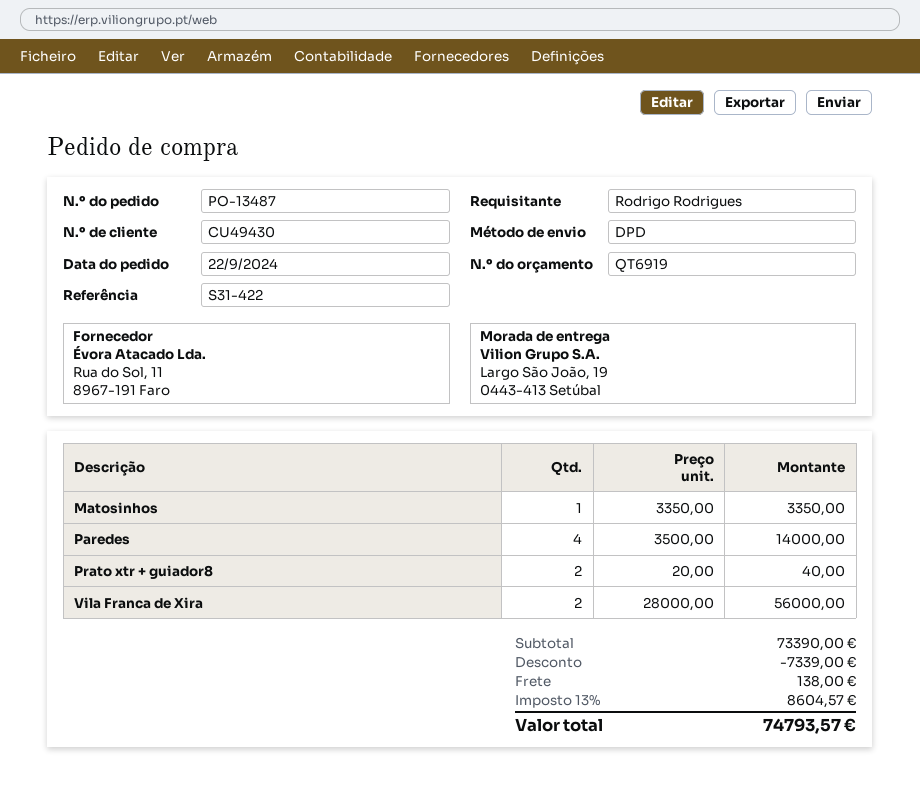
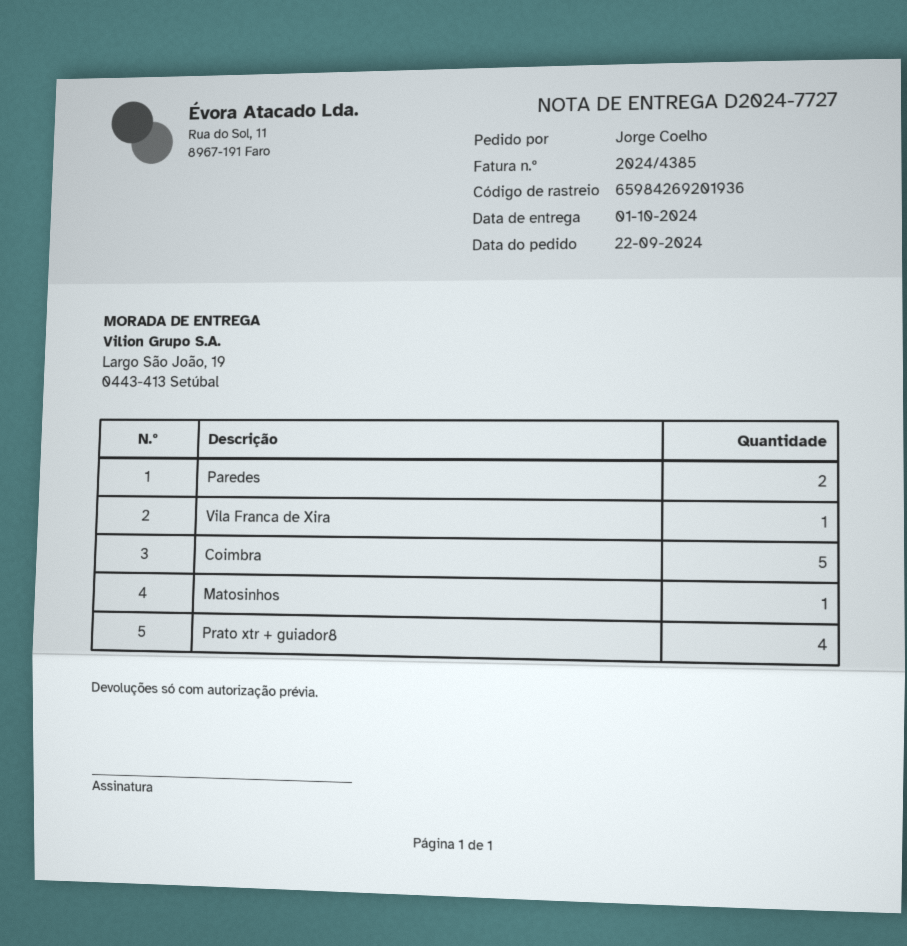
ordered by: Rodrigo Rodrigues -> Jorge Coelho
Paredes: 4 -> 2
Prato xtr + guiador8: 2 -> 4
Vila Franca de Xira: 2 -> 1
Coimbra: none -> 5

